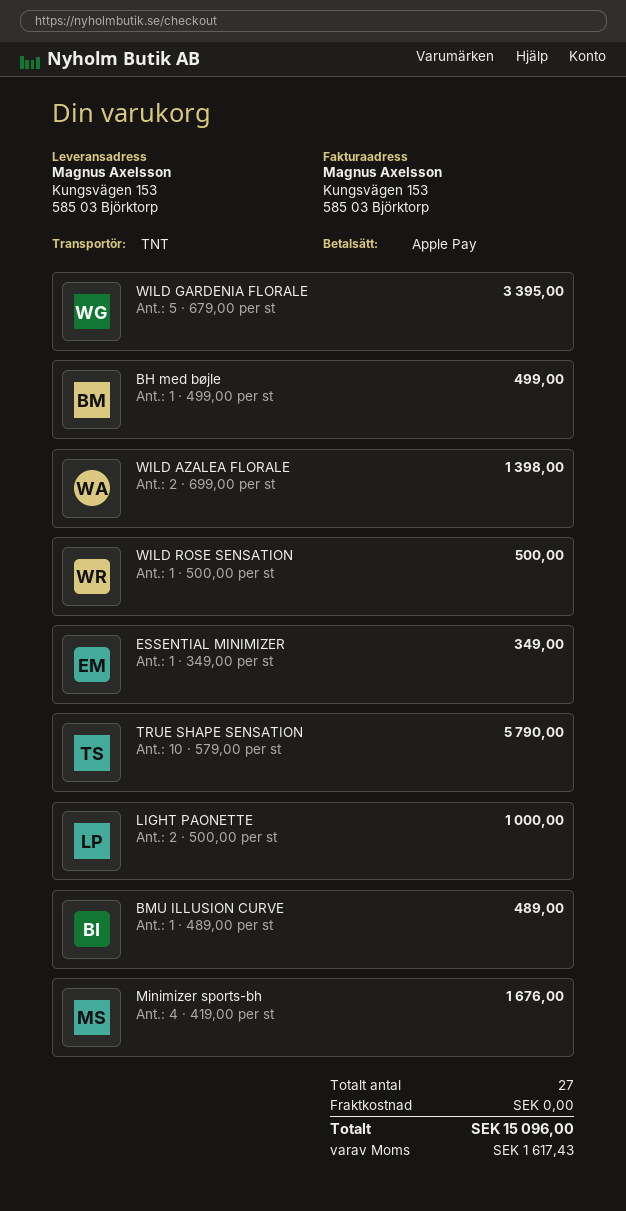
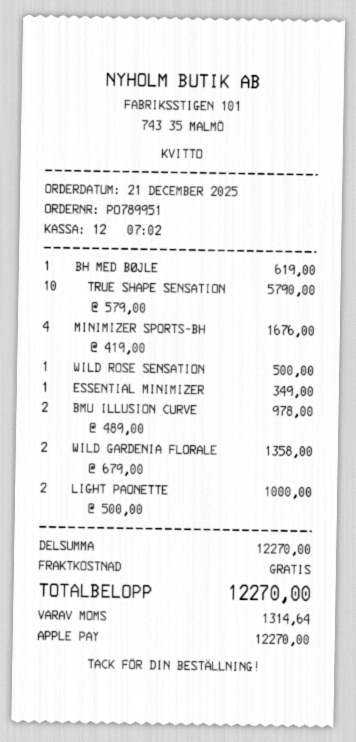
WILD GARDENIA FLORALE: 5 x 679.00 = 3395.00 -> 2 x 679.00 = 1358.00
BH med bøjle: 1 x 499.00 = 499.00 -> 1 x 619.00 = 619.00
WILD AZALEA FLORALE: 2 x 699.00 = 1398.00 -> none
BMU ILLUSION CURVE: 1 x 489.00 = 489.00 -> 2 x 489.00 = 978.00
tax: 1617.43 -> 1314.64
total: 15096.00 -> 12270.00

